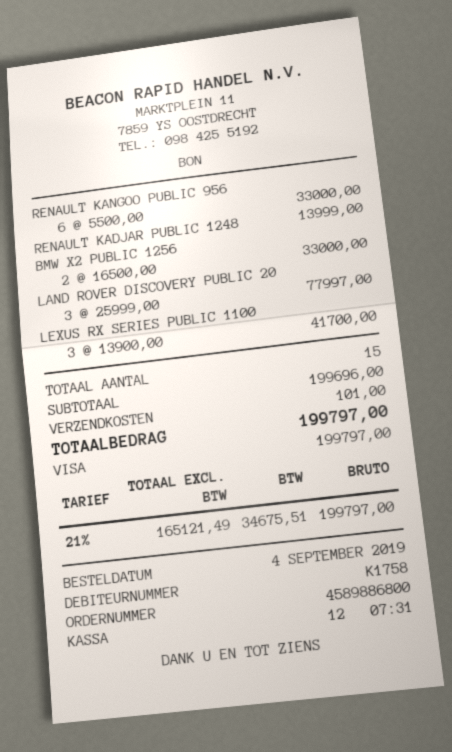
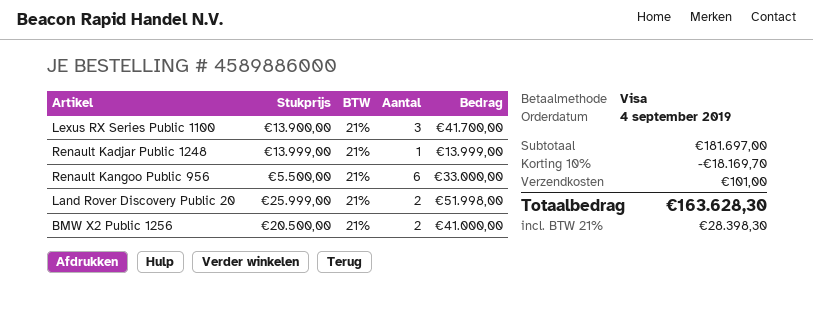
order number: 4589886800 -> 4589886000
BMW X2 PUBLIC 1256: 2 x 16500.00 = 33000.00 -> 2 x 20500.00 = 41000.00
LAND ROVER DISCOVERY PUBLIC 20: 3 x 25999.00 = 77997.00 -> 2 x 25999.00 = 51998.00
subtotal: 199696.00 -> 181697.00
discount: none -> 10% = 18169.70
tax: 21% = 34675.51 -> 21% = 28398.30
total: 199797.00 -> 163628.30

